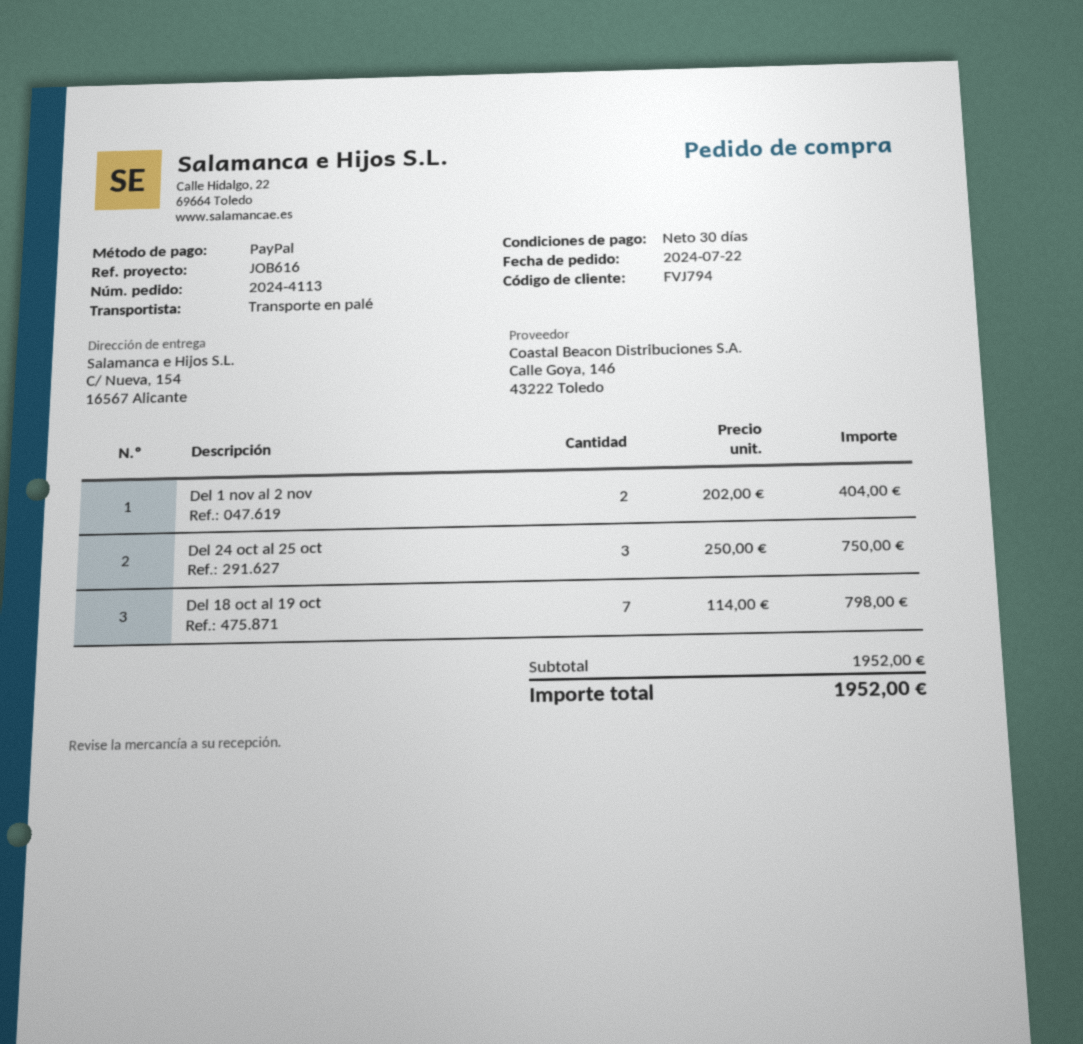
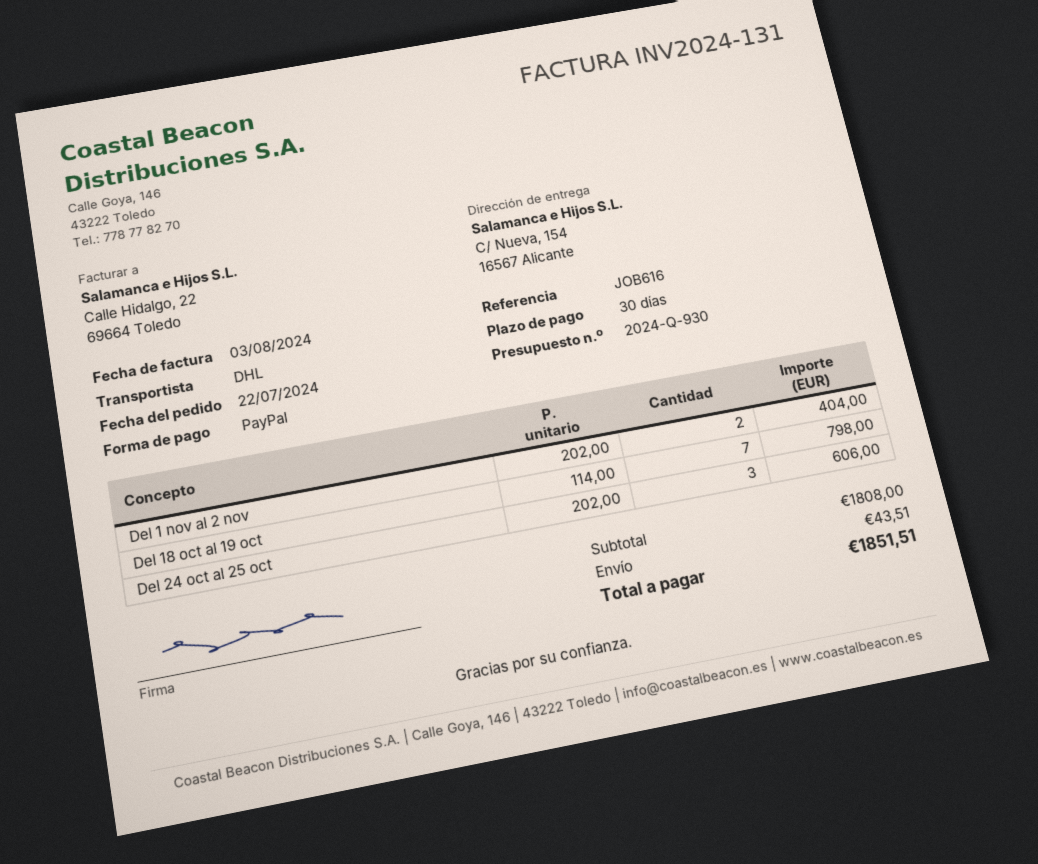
shipping method: pallet freight -> DHL
Del 24 oct al 25 oct: 3 x 250.00 = 750.00 -> 3 x 202.00 = 606.00
subtotal: 1952.00 -> 1808.00
shipping: none -> 43.51
total: 1952.00 -> 1851.51

